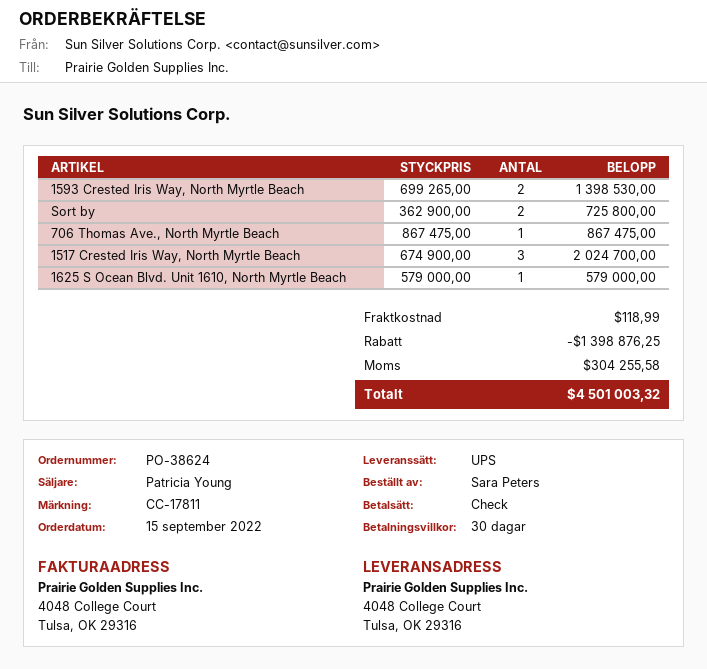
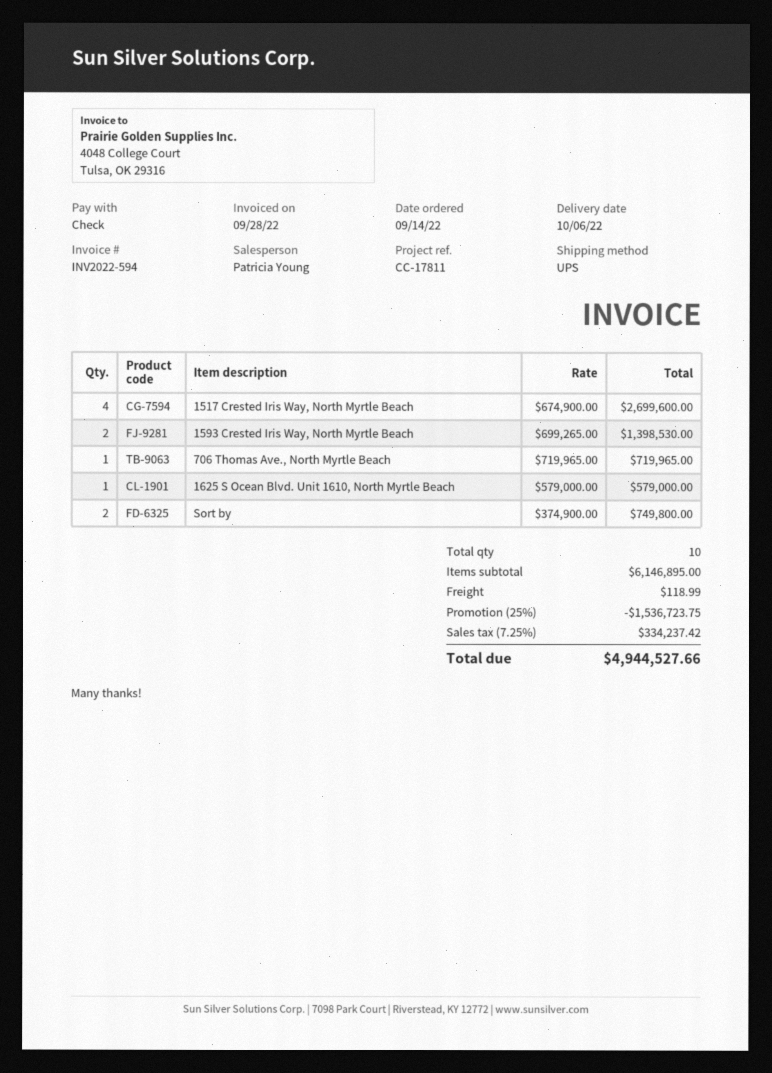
order date: 2022-09-15 -> 2022-09-14
Sort by: 2 x 362900.00 = 725800.00 -> 2 x 374900.00 = 749800.00
706 Thomas Ave., North Myrtle Beach: 1 x 867475.00 = 867475.00 -> 1 x 719965.00 = 719965.00
1517 Crested Iris Way, North Myrtle Beach: 3 x 674900.00 = 2024700.00 -> 4 x 674900.00 = 2699600.00
discount: 1398876.25 -> 1536723.75
tax: 304255.58 -> 334237.42
total: 4501003.32 -> 4944527.66

